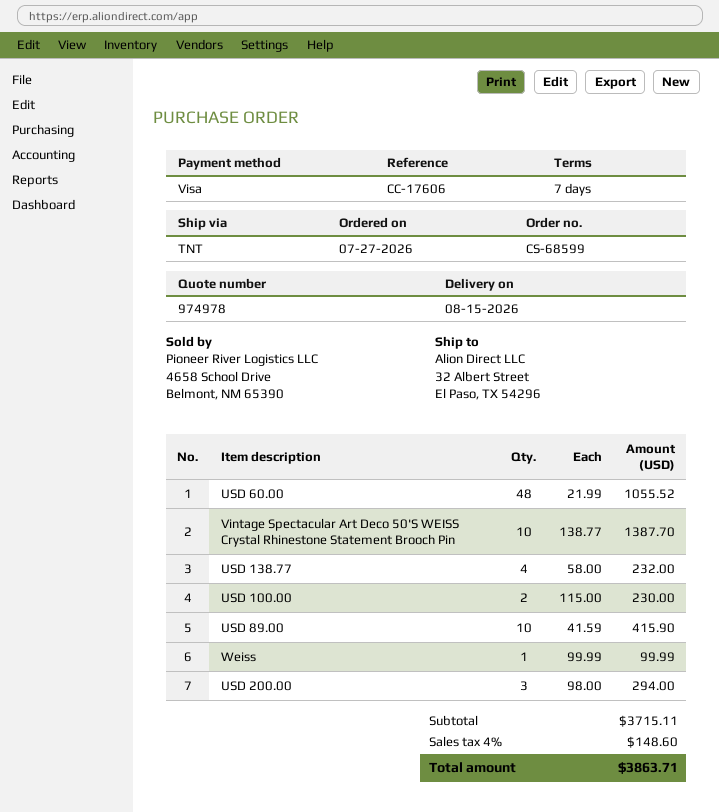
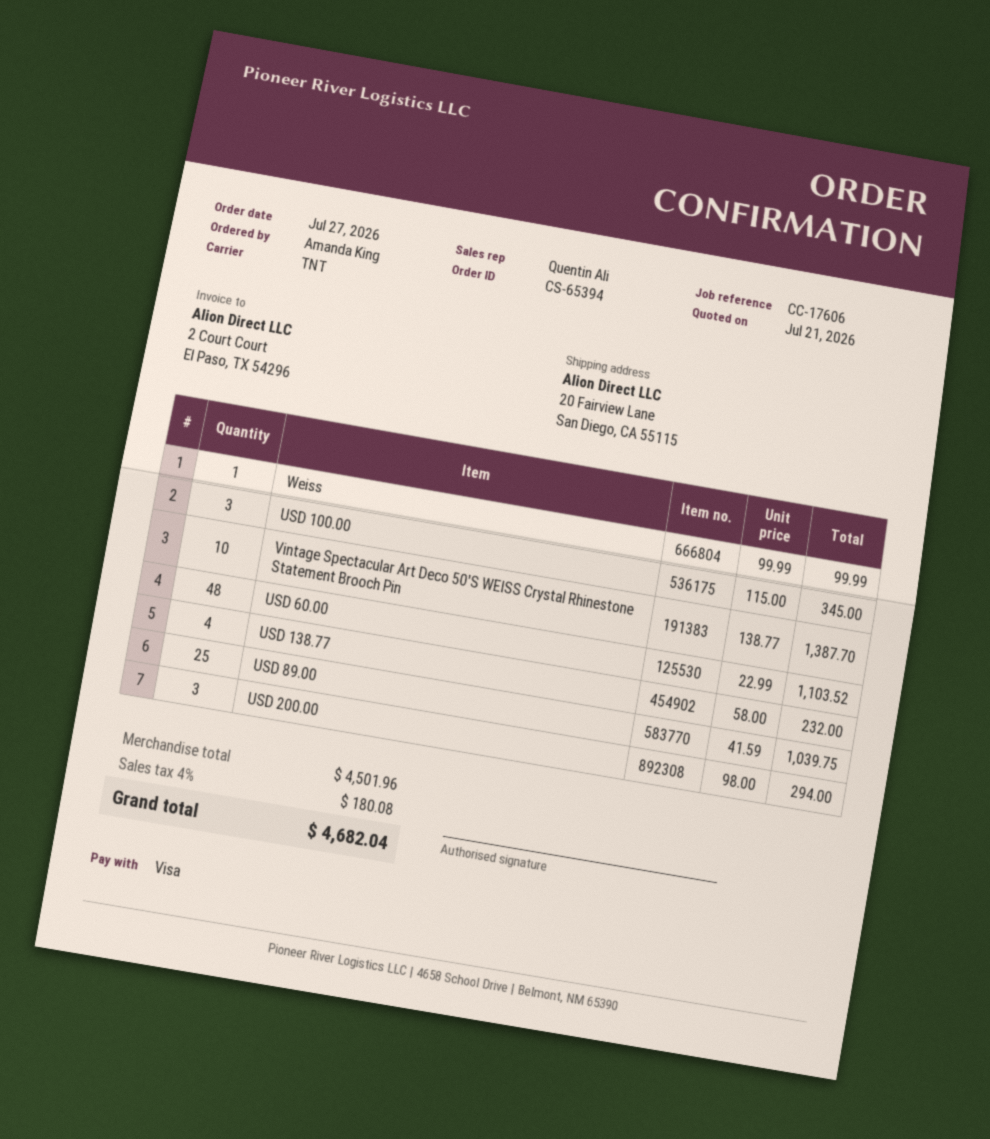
order number: CS-68599 -> CS-65394
ship to: 32 Albert Street, El Paso, TX 54296 -> 20 Fairview Lane, San Diego, CA 55115
USD 60.00: 48 x 21.99 = 1055.52 -> 48 x 22.99 = 1103.52
USD 100.00: 2 x 115.00 = 230.00 -> 3 x 115.00 = 345.00
USD 89.00: 10 x 41.59 = 415.90 -> 25 x 41.59 = 1039.75
subtotal: 3715.11 -> 4501.96
tax: 4% = 148.60 -> 4% = 180.08
total: 3863.71 -> 4682.04

